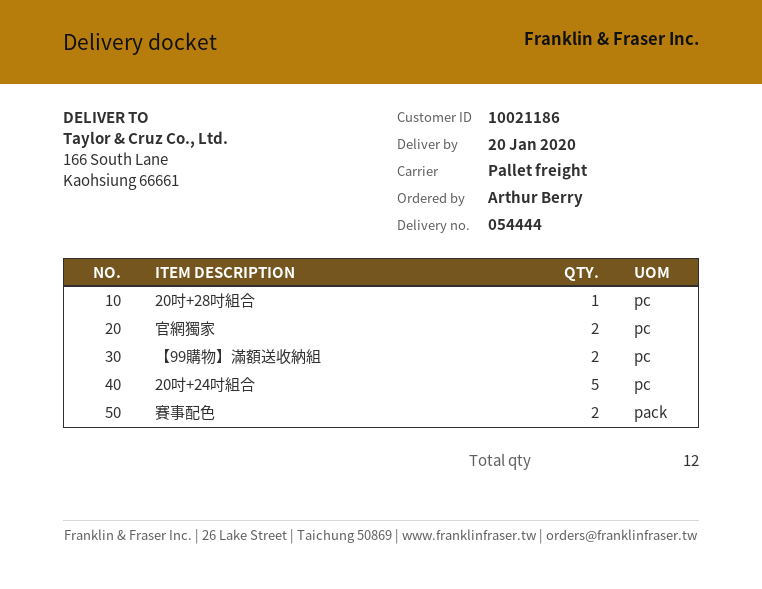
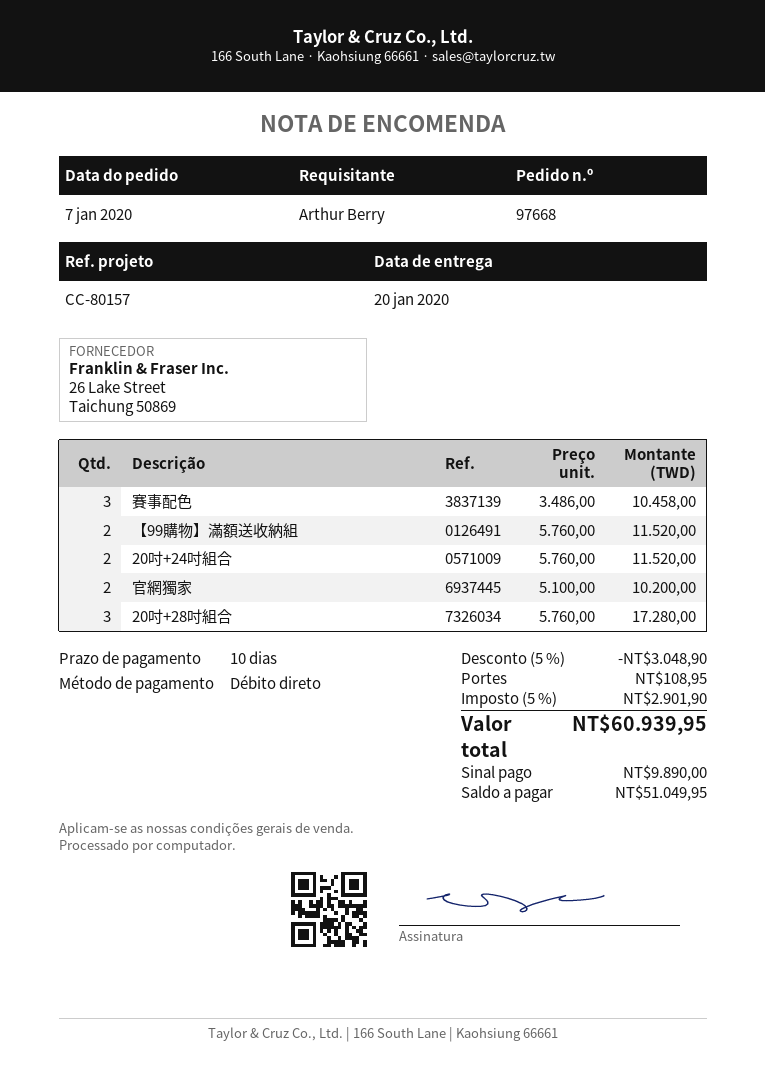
20吋+28吋組合: 1 -> 3
20吋+24吋組合: 5 -> 2
賽事配色: 2 -> 3

